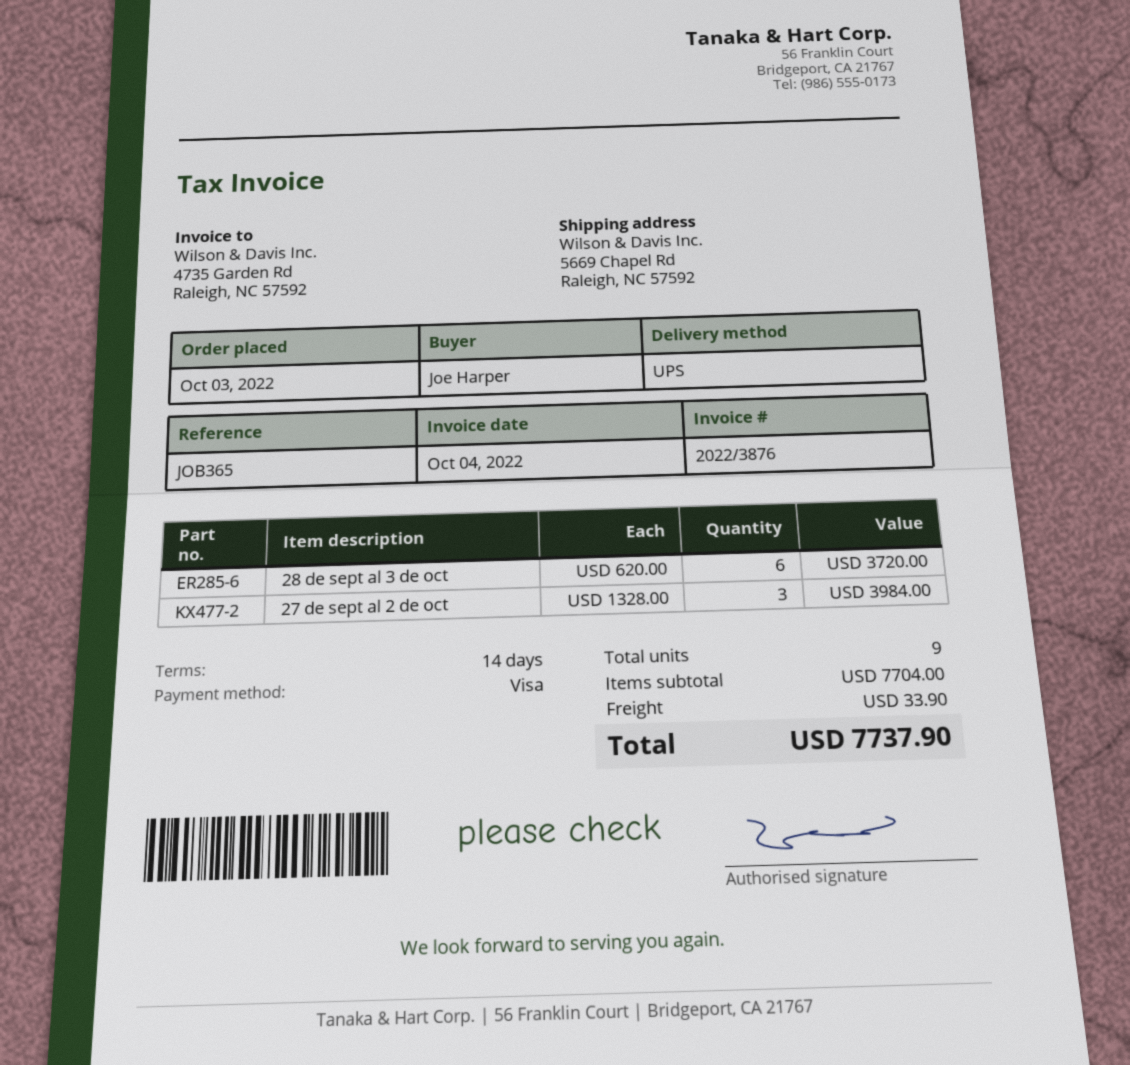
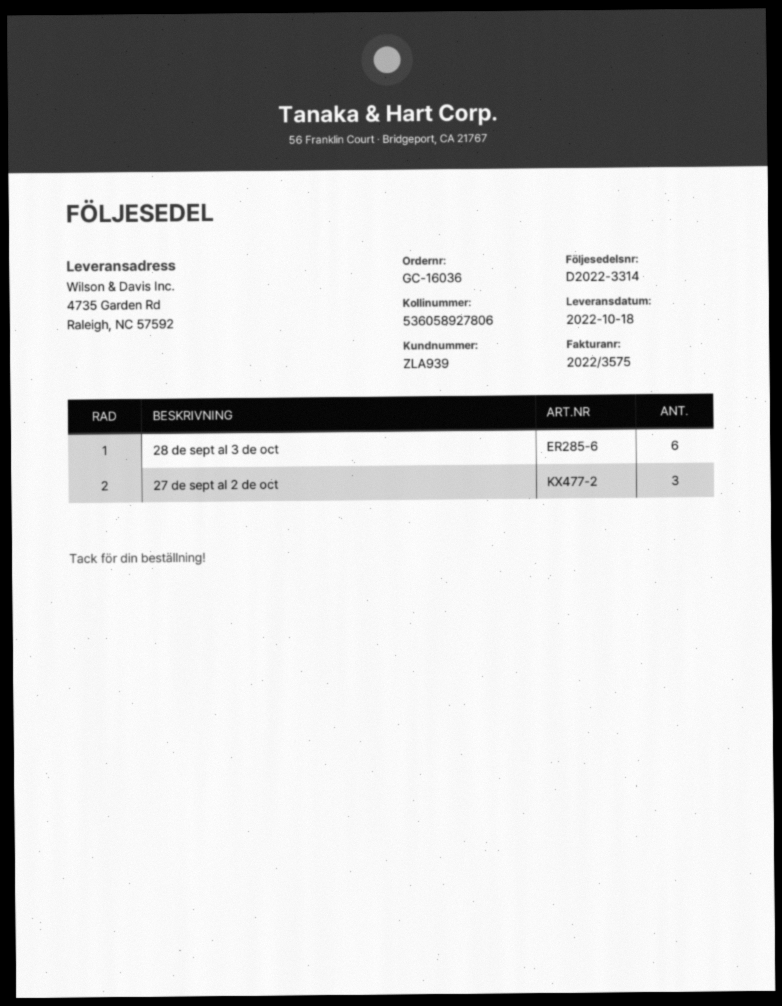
invoice number: 2022/3876 -> 2022/3575
ship to: 5669 Chapel Rd, Raleigh, NC 57592 -> 4735 Garden Rd, Raleigh, NC 57592

